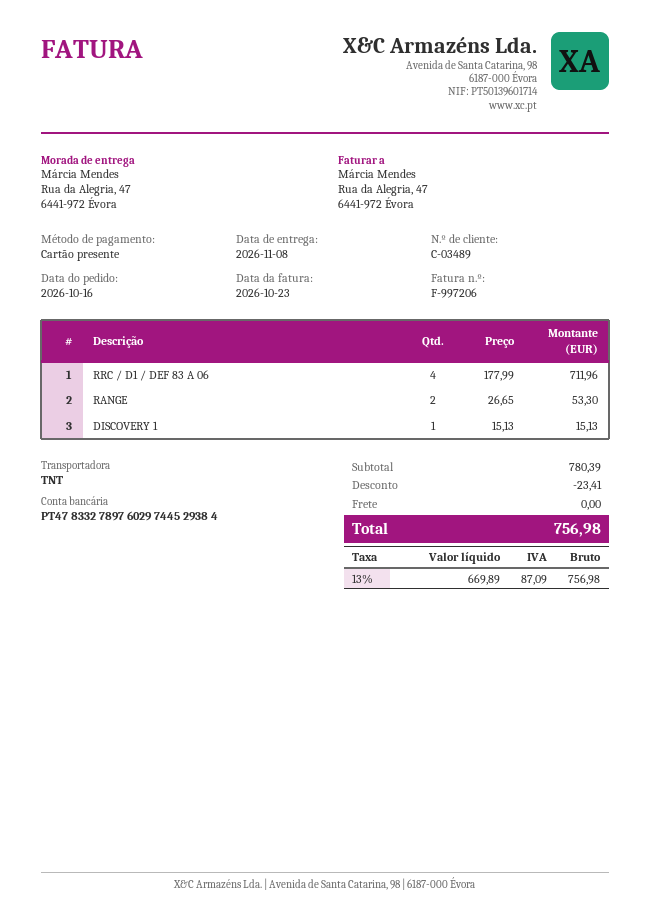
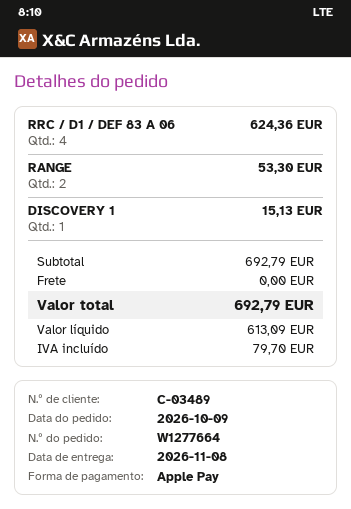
order date: 2026-10-16 -> 2026-10-09
payment method: gift card -> Apple Pay
RRC / D1 / DEF 83 A 06: 4 for 711.96 -> 4 for 624.36
subtotal: 780.39 -> 692.79
discount: 23.41 -> none
net: 669.89 -> 613.09
tax: 87.09 -> 79.70
total: 756.98 -> 692.79

